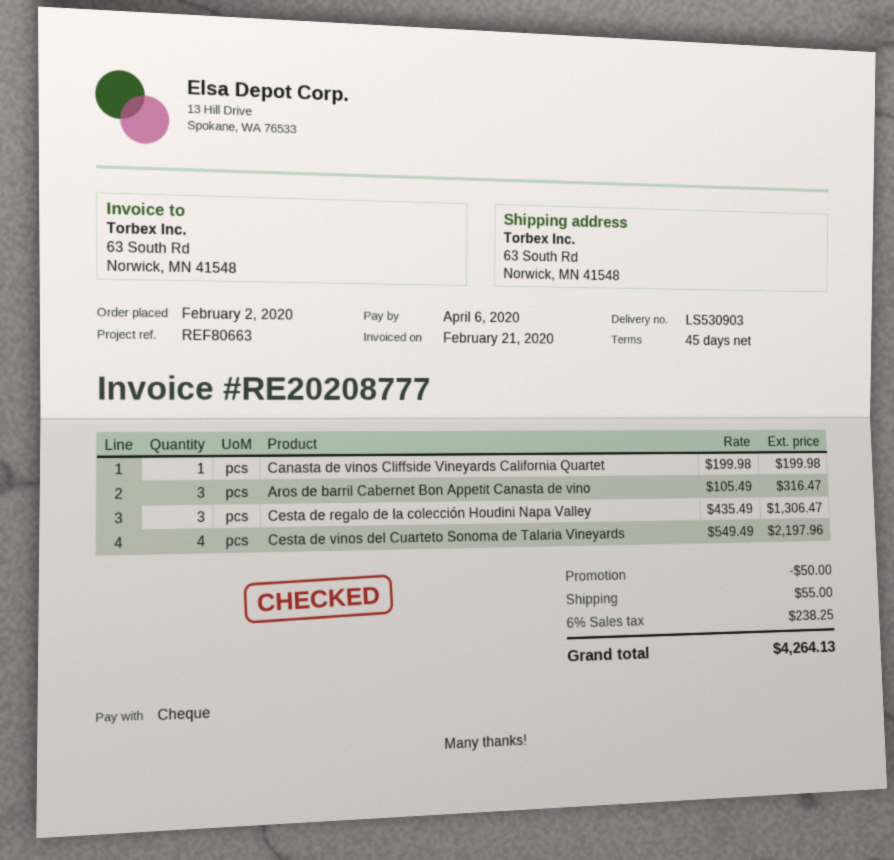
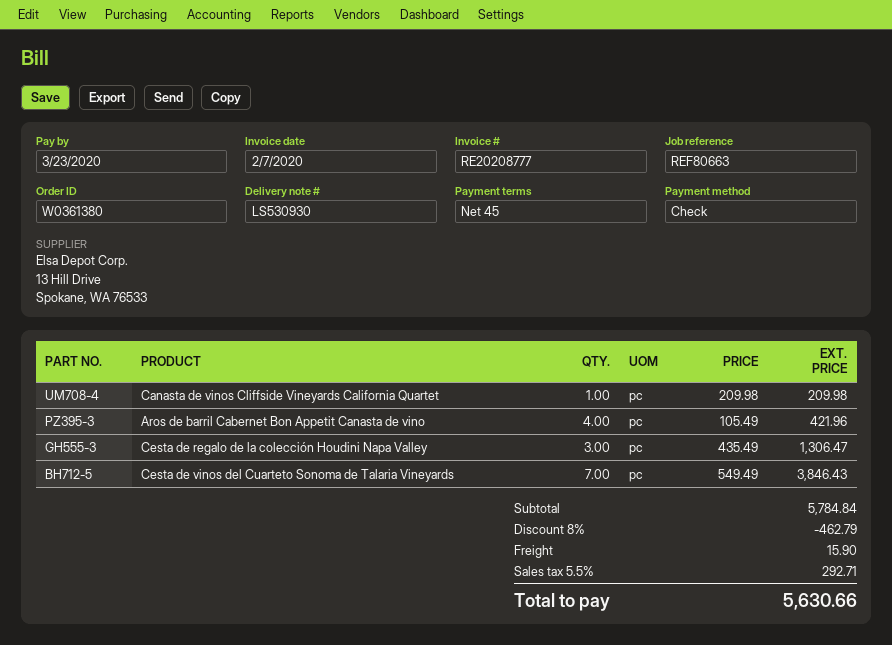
delivery note number: LS530903 -> LS530930
invoice date: 2020-02-21 -> 2020-02-07
due date: 2020-04-06 -> 2020-03-23
Canasta de vinos Cliffside Vineyards California Quartet: 1 x 199.98 = 199.98 -> 1 x 209.98 = 209.98
Aros de barril Cabernet Bon Appetit Canasta de vino: 3 x 105.49 = 316.47 -> 4 x 105.49 = 421.96
Cesta de vinos del Cuarteto Sonoma de Talaria Vineyards: 4 x 549.49 = 2197.96 -> 7 x 549.49 = 3846.43
discount: 50.00 -> 462.79
shipping: 55.00 -> 15.90
tax: 6% = 238.25 -> 5.5% = 292.71
total: 4264.13 -> 5630.66

